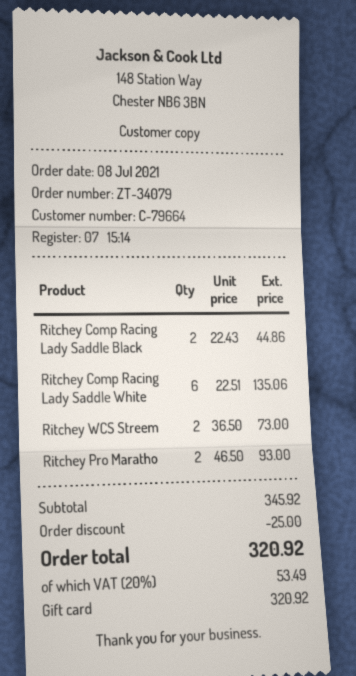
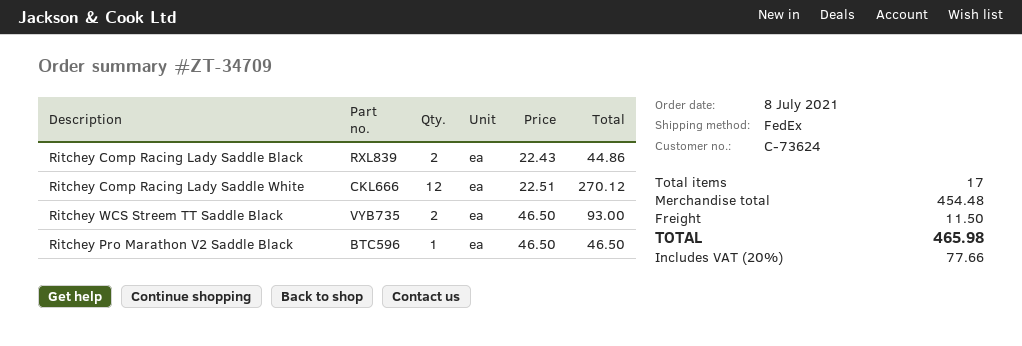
order number: ZT-34079 -> ZT-34709
customer number: C-79664 -> C-73624
Ritchey Comp Racing Lady Saddle White: 6 x 22.51 = 135.06 -> 12 x 22.51 = 270.12
Ritchey WCS Streem: 2 x 36.50 = 73.00 -> 2 x 46.50 = 93.00
Ritchey Pro Maratho: 2 x 46.50 = 93.00 -> 1 x 46.50 = 46.50
subtotal: 345.92 -> 454.48
discount: 25.00 -> none
shipping: none -> 11.50
tax: 20% = 53.49 -> 20% = 77.66
total: 320.92 -> 465.98

